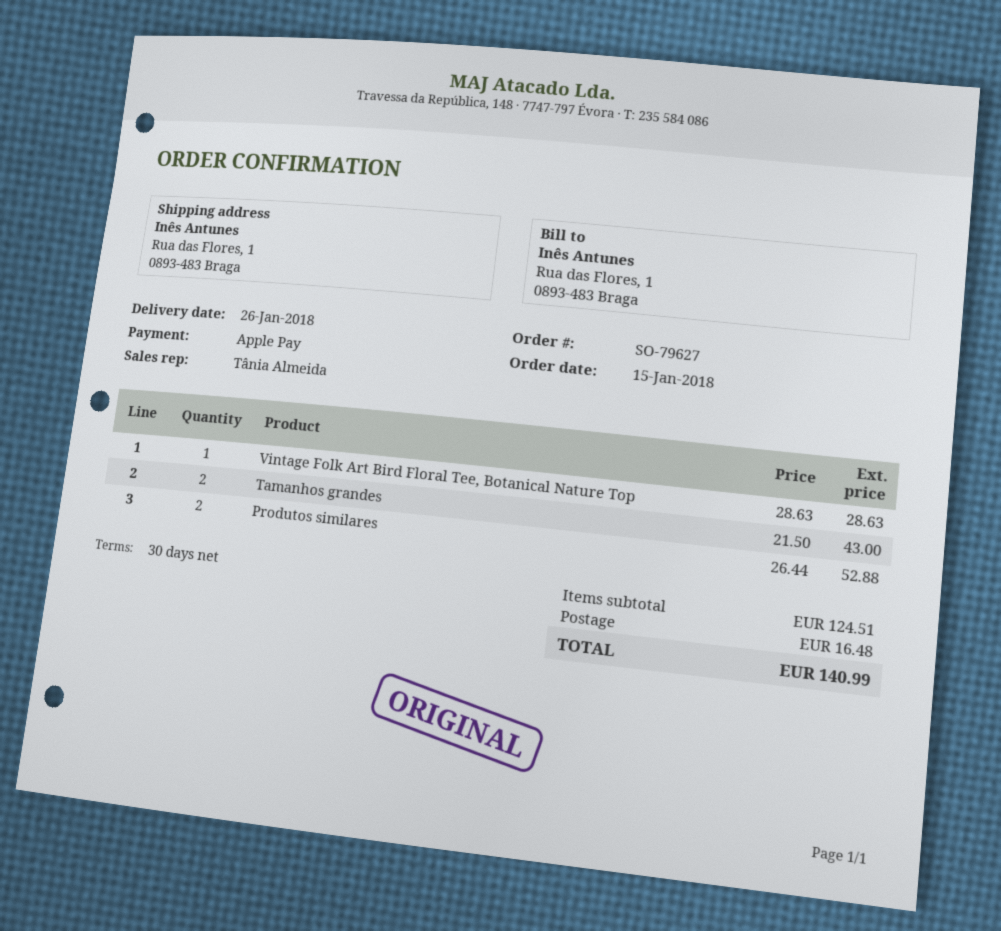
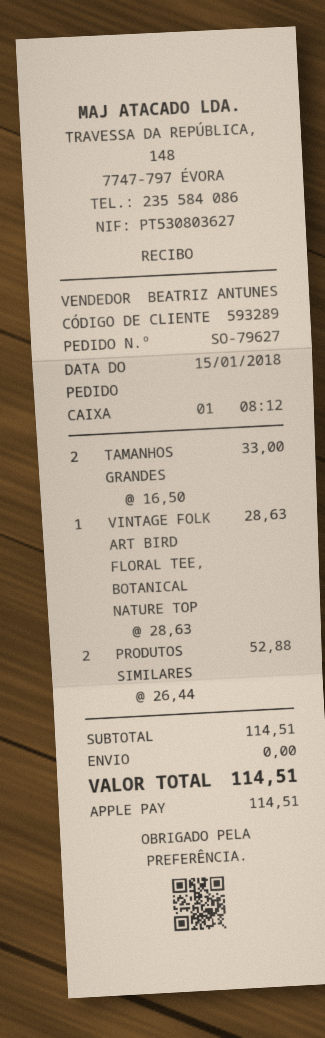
sales rep: Tânia Almeida -> BEATRIZ ANTUNES
Tamanhos grandes: 2 x 21.50 = 43.00 -> 2 x 16.50 = 33.00
subtotal: 124.51 -> 114.51
shipping: 16.48 -> 0.00
total: 140.99 -> 114.51

